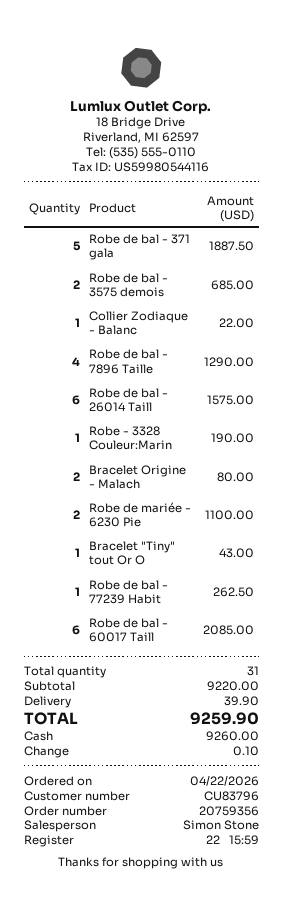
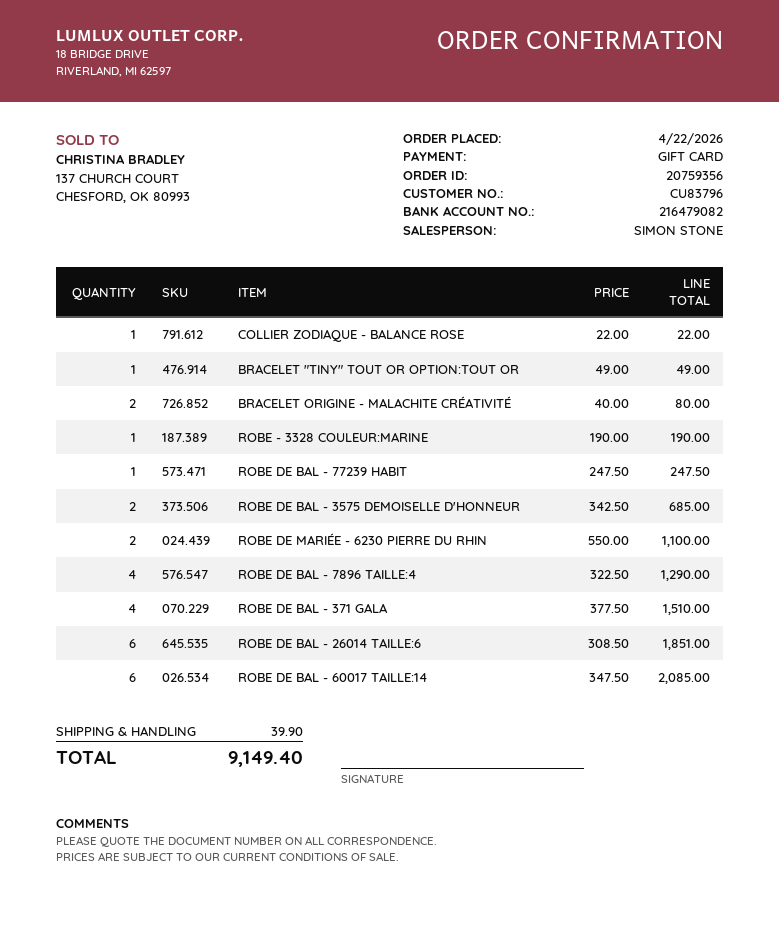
payment method: cash -> gift card
Robe de bal - 371 gala: 5 for 1887.50 -> 4 for 1510.00
Robe de bal - 26014 Taill: 6 for 1575.00 -> 6 for 1851.00
Bracelet "Tiny" tout Or O: 1 for 43.00 -> 1 for 49.00
Robe de bal - 77239 Habit: 1 for 262.50 -> 1 for 247.50
total: 9259.90 -> 9149.40

